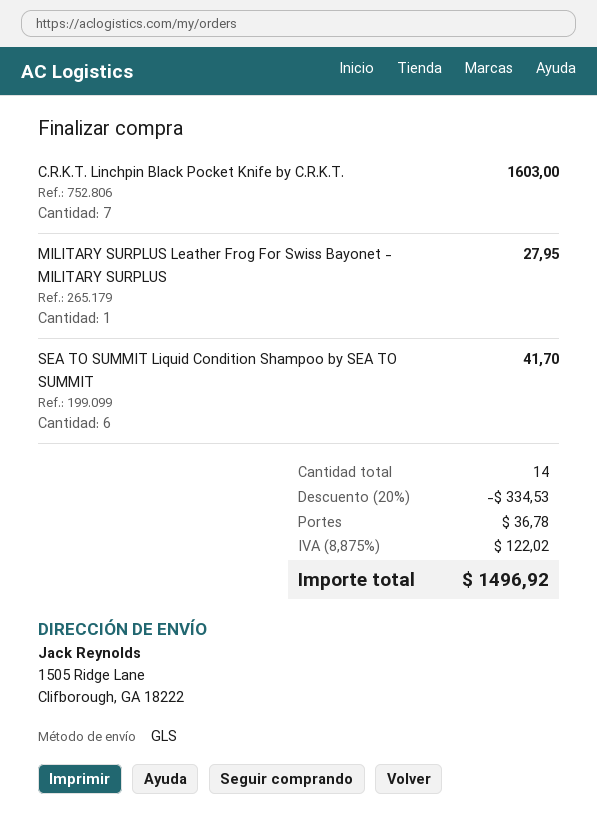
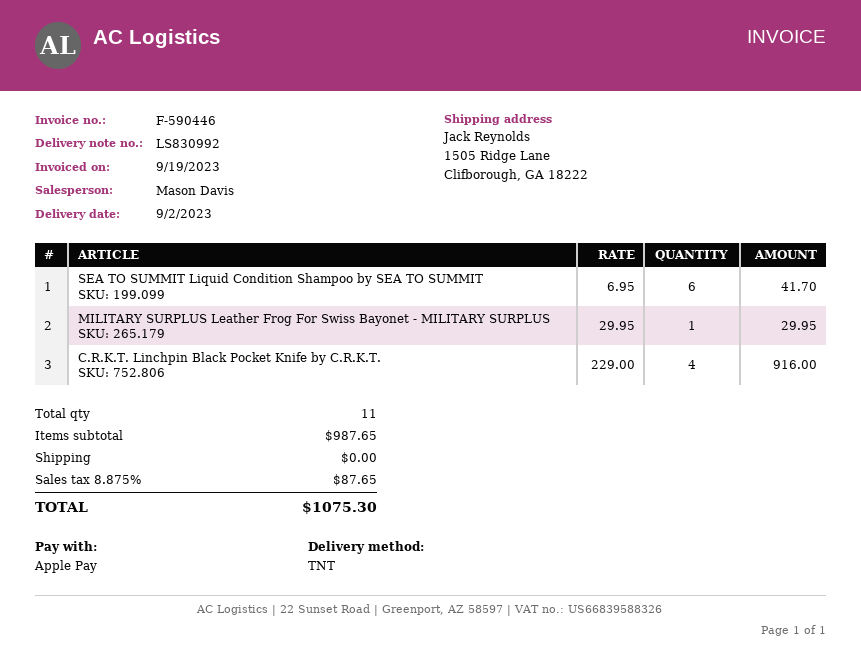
shipping method: GLS -> TNT
C.R.K.T. Linchpin Black Pocket Knife by C.R.K.T.: 7 for 1603.00 -> 4 for 916.00
MILITARY SURPLUS Leather Frog For Swiss Bayonet - MILITARY SURPLUS: 1 for 27.95 -> 1 for 29.95
total quantity: 14 -> 11
discount: 20% = 334.53 -> none
shipping: 36.78 -> 0.00
tax: 8.875% = 122.02 -> 8.875% = 87.65
total: 1496.92 -> 1075.30

